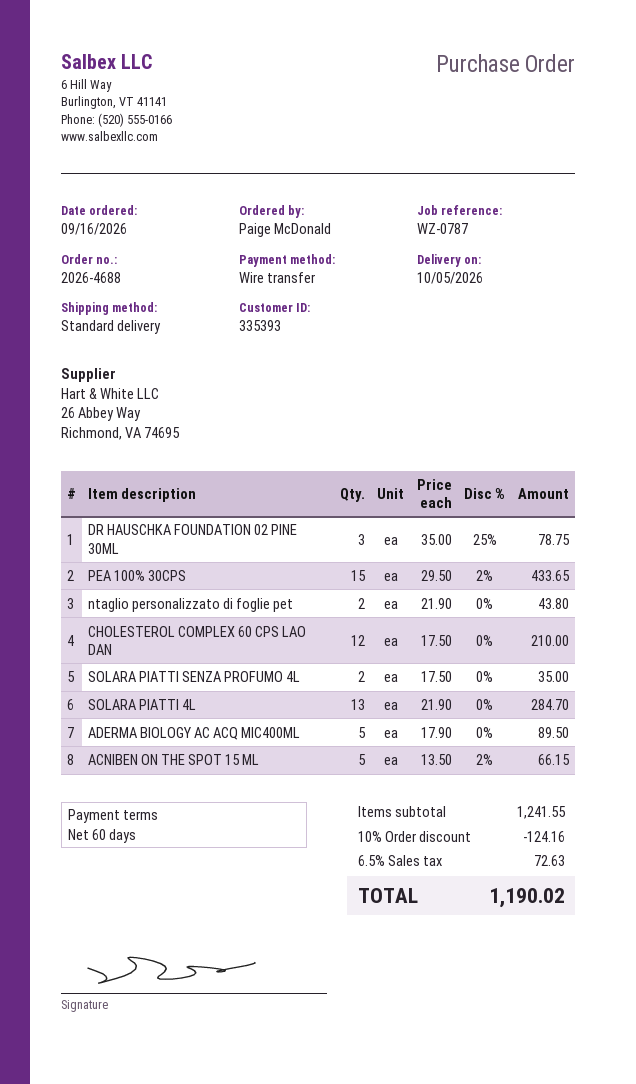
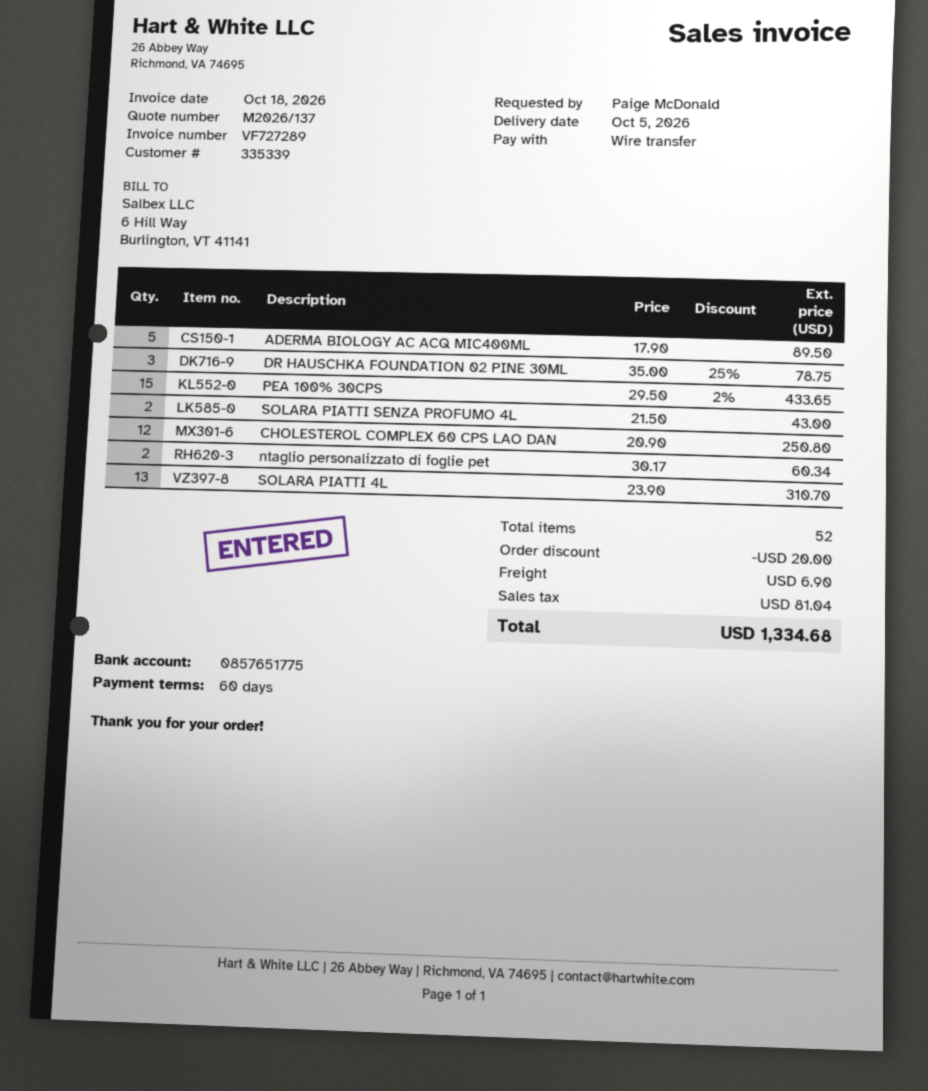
customer number: 335393 -> 335339
ntaglio personalizzato di foglie pet: 2 x 21.90 = 43.80 -> 2 x 30.17 = 60.34
CHOLESTEROL COMPLEX 60 CPS LAO DAN: 12 x 17.50 = 210.00 -> 12 x 20.90 = 250.80
SOLARA PIATTI SENZA PROFUMO 4L: 2 x 17.50 = 35.00 -> 2 x 21.50 = 43.00
SOLARA PIATTI 4L: 13 x 21.90 = 284.70 -> 13 x 23.90 = 310.70
ACNIBEN ON THE SPOT 15 ML: 5 x 13.50 - 2% = 66.15 -> none
discount: 124.16 -> 20.00
shipping: none -> 6.90
tax: 72.63 -> 81.04
total: 1190.02 -> 1334.68

